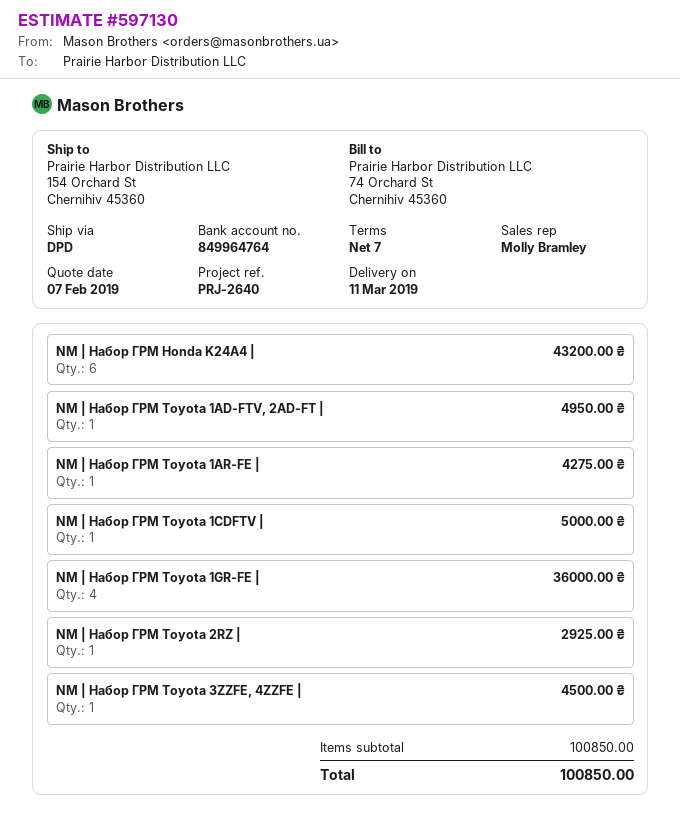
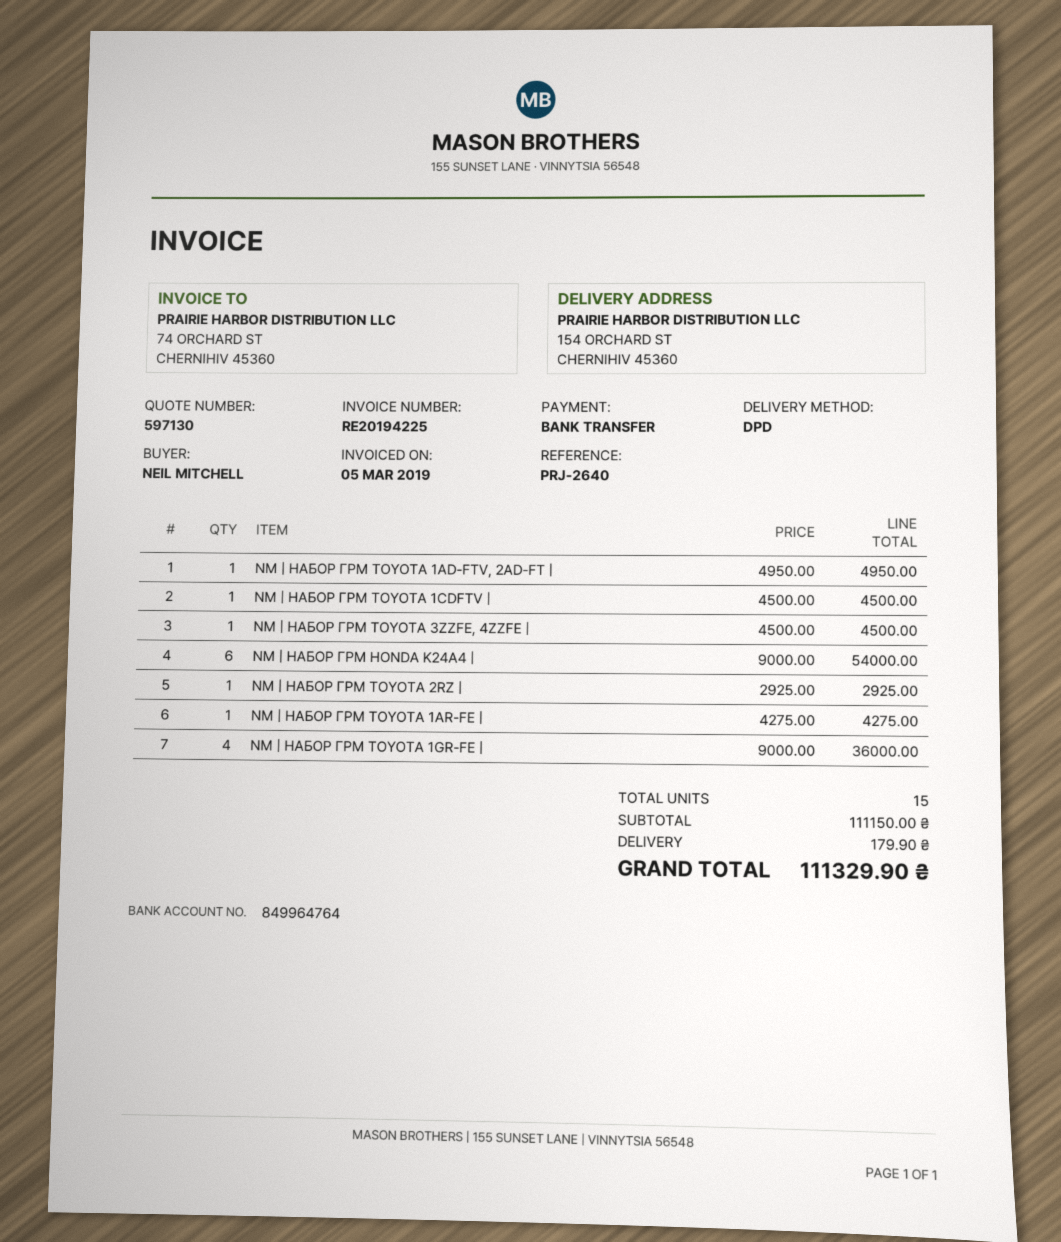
NM | Набор ГРМ Honda K24A4 |: 6 for 43200.00 -> 6 for 54000.00
NM | Набор ГРМ Toyota 1CDFTV |: 1 for 5000.00 -> 1 for 4500.00
subtotal: 100850.00 -> 111150.00
shipping: none -> 179.90
total: 100850.00 -> 111329.90

